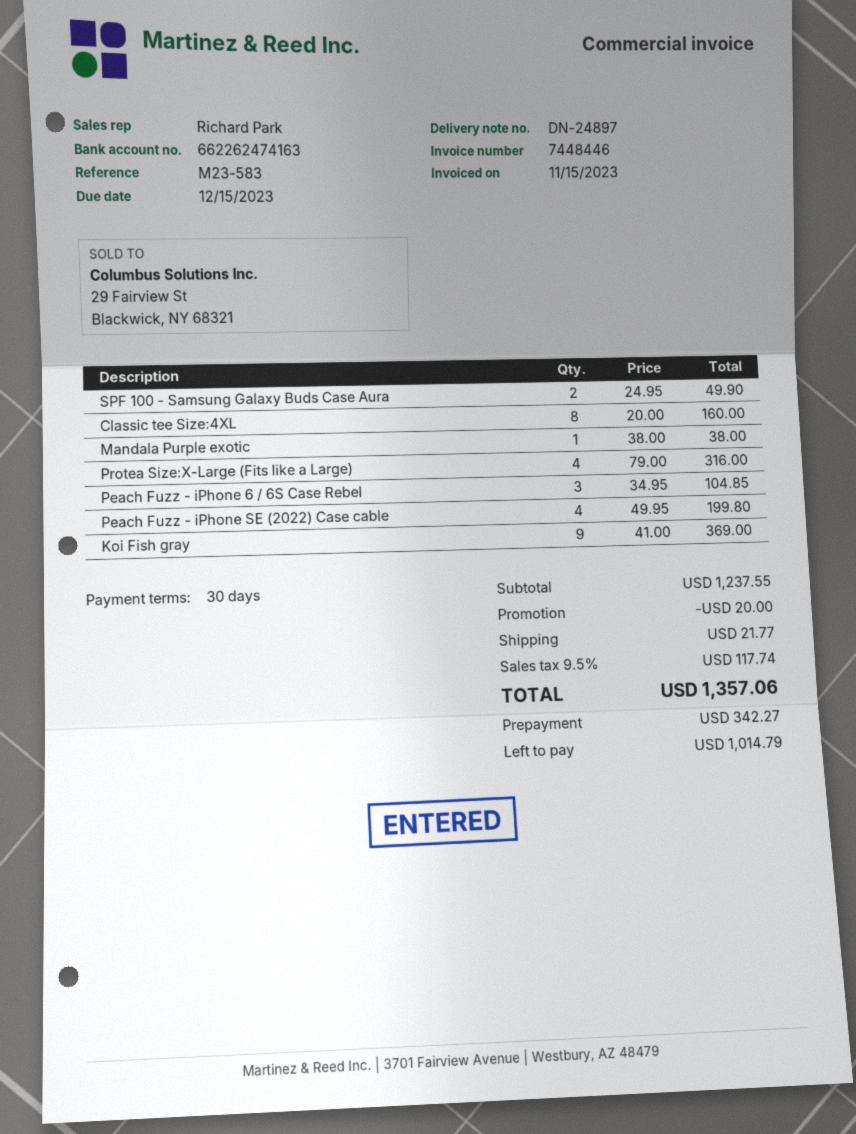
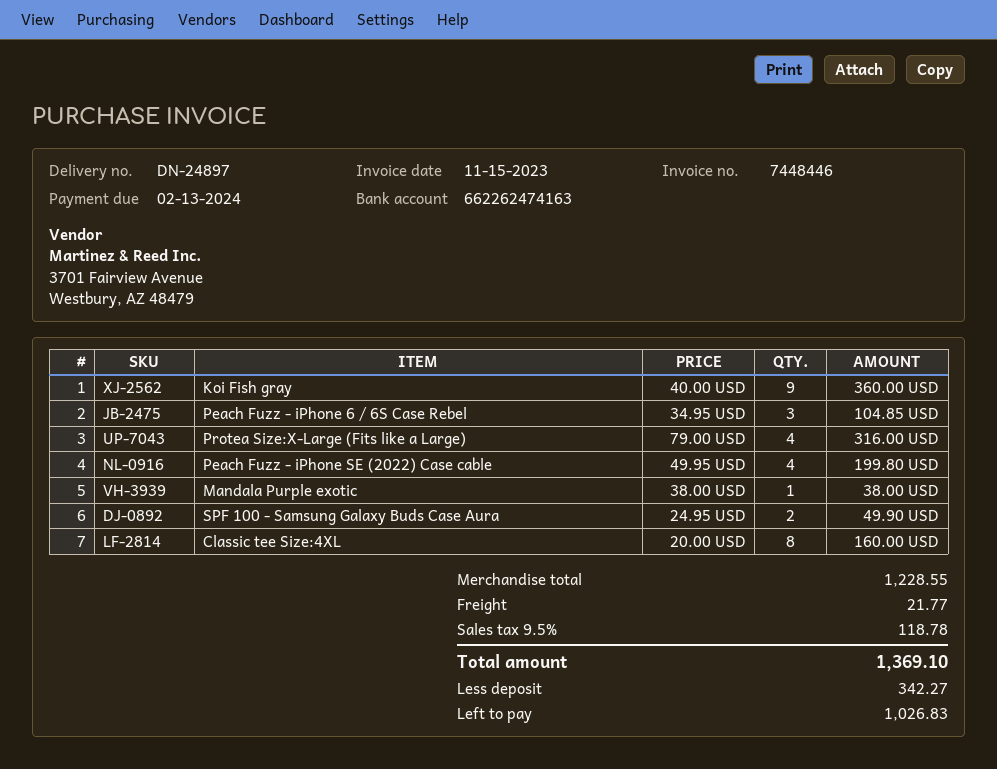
due date: 2023-12-15 -> 2024-02-13
Koi Fish gray: 9 x 41.00 = 369.00 -> 9 x 40.00 = 360.00
subtotal: 1237.55 -> 1228.55
discount: 20.00 -> none
tax: 9.5% = 117.74 -> 9.5% = 118.78
total: 1357.06 -> 1369.10
balance: 1014.79 -> 1026.83

